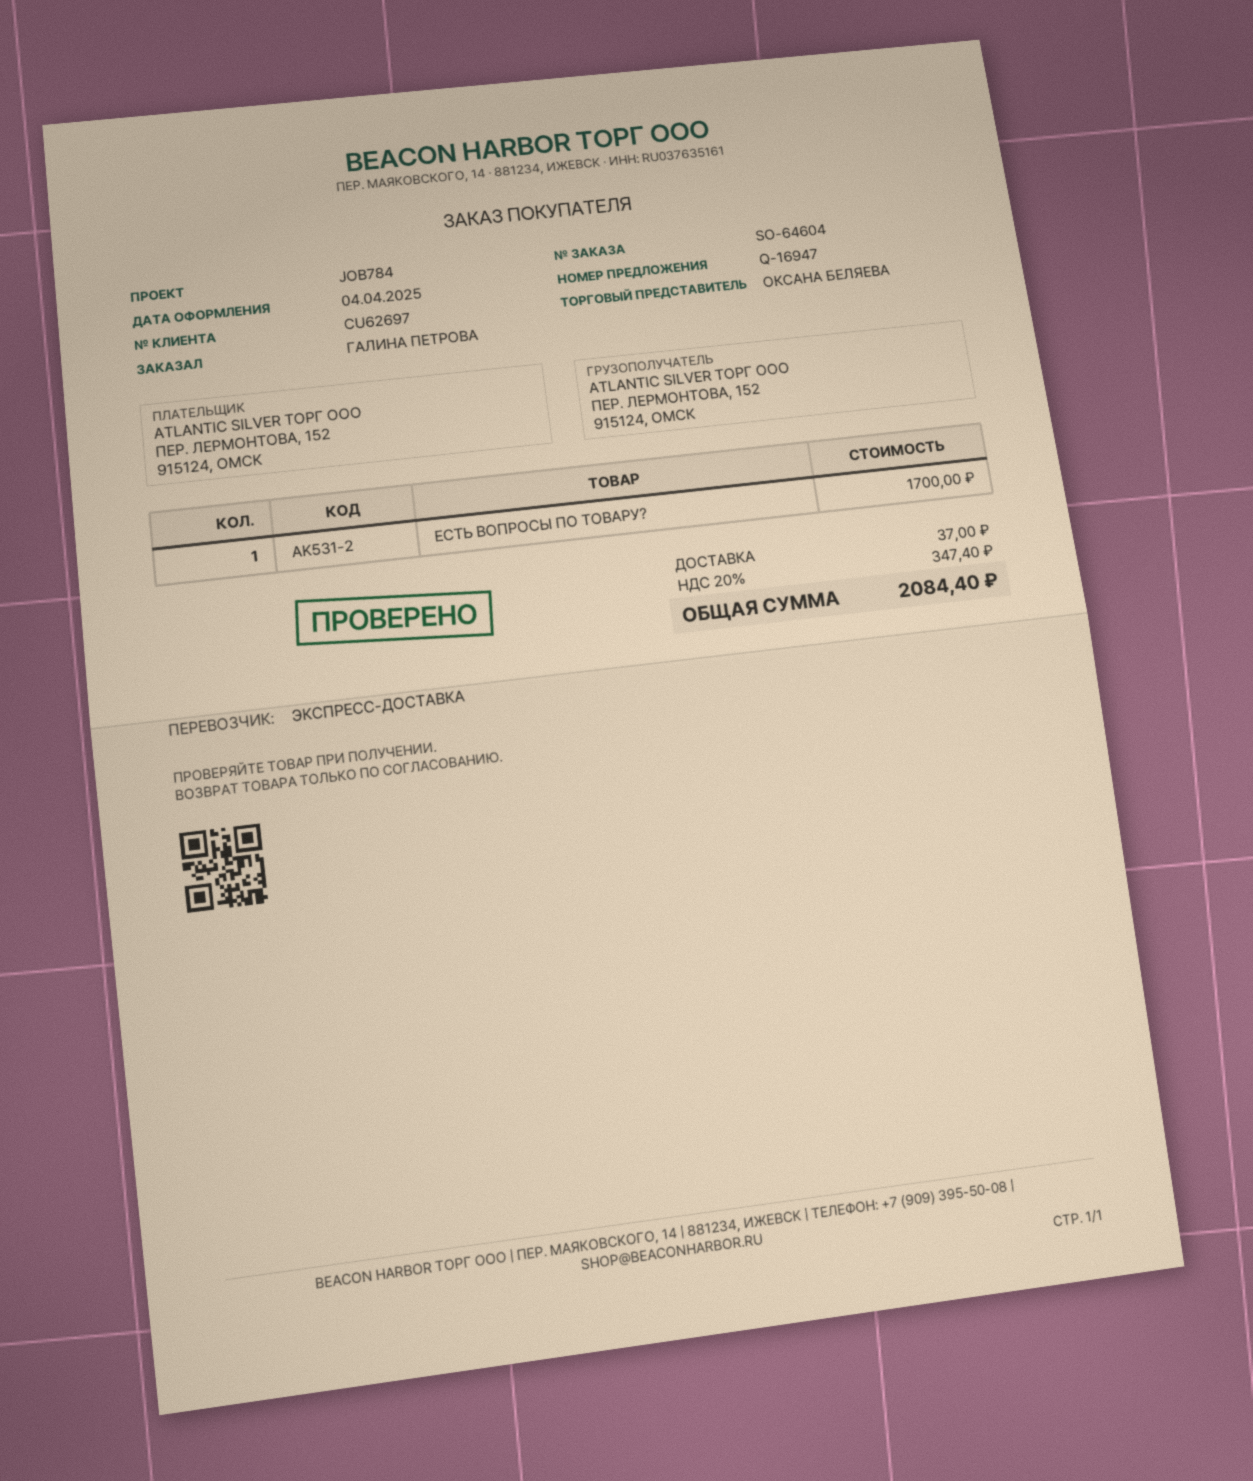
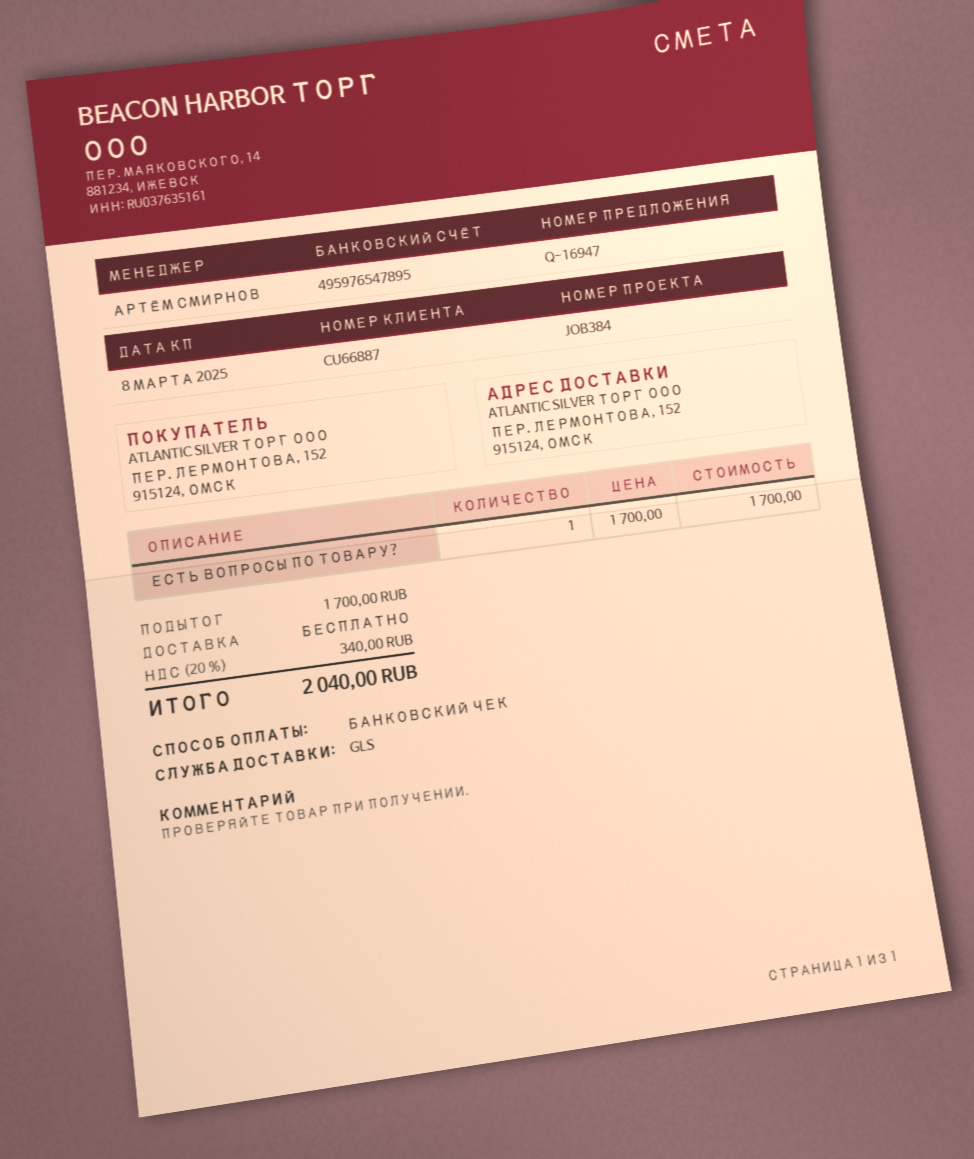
customer number: CU62697 -> CU66887
reference: JOB784 -> JOB384
sales rep: ОКСАНА БЕЛЯЕВА -> АРТЁМ СМИРНОВ
shipping method: express -> GLS
shipping: 37.00 -> 0.00
tax: 20% = 347.40 -> 20% = 340.00
total: 2084.40 -> 2040.00

